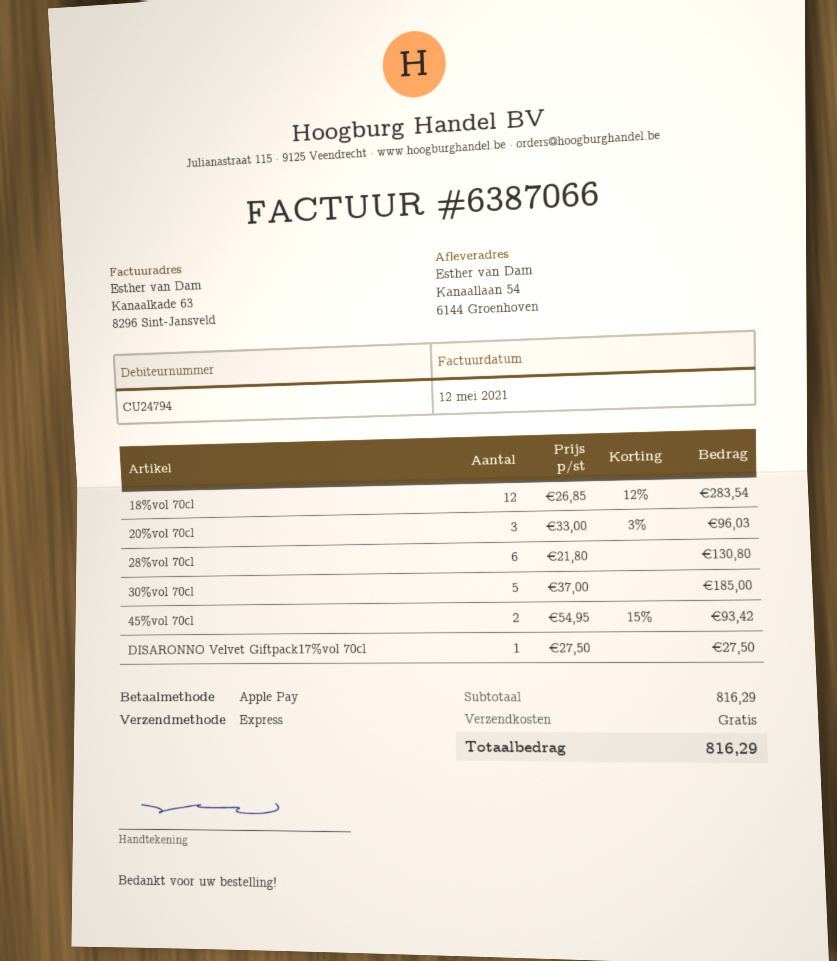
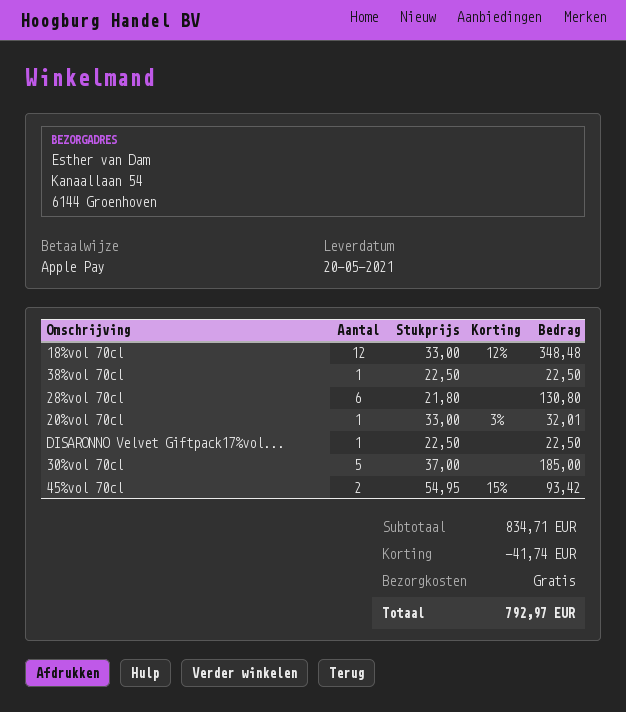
18%vol 70cl: 12 x 26.85 - 12% = 283.54 -> 12 x 33.00 - 12% = 348.48
20%vol 70cl: 3 x 33.00 - 3% = 96.03 -> 1 x 33.00 - 3% = 32.01
DISARONNO Velvet Giftpack17%vol 70cl: 1 x 27.50 = 27.50 -> 1 x 22.50 = 22.50
38%vol 70cl: none -> 1 x 22.50 = 22.50
subtotal: 816.29 -> 834.71
discount: none -> 41.74
total: 816.29 -> 792.97

